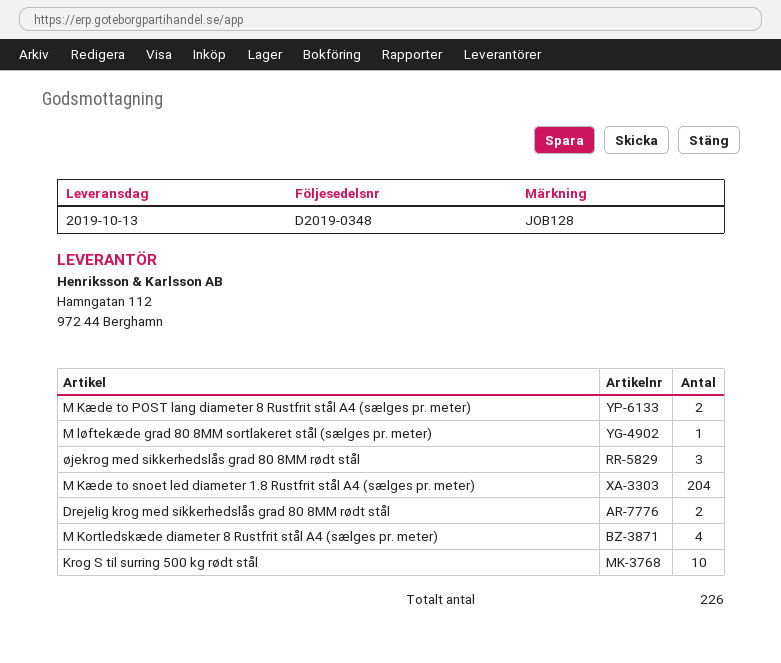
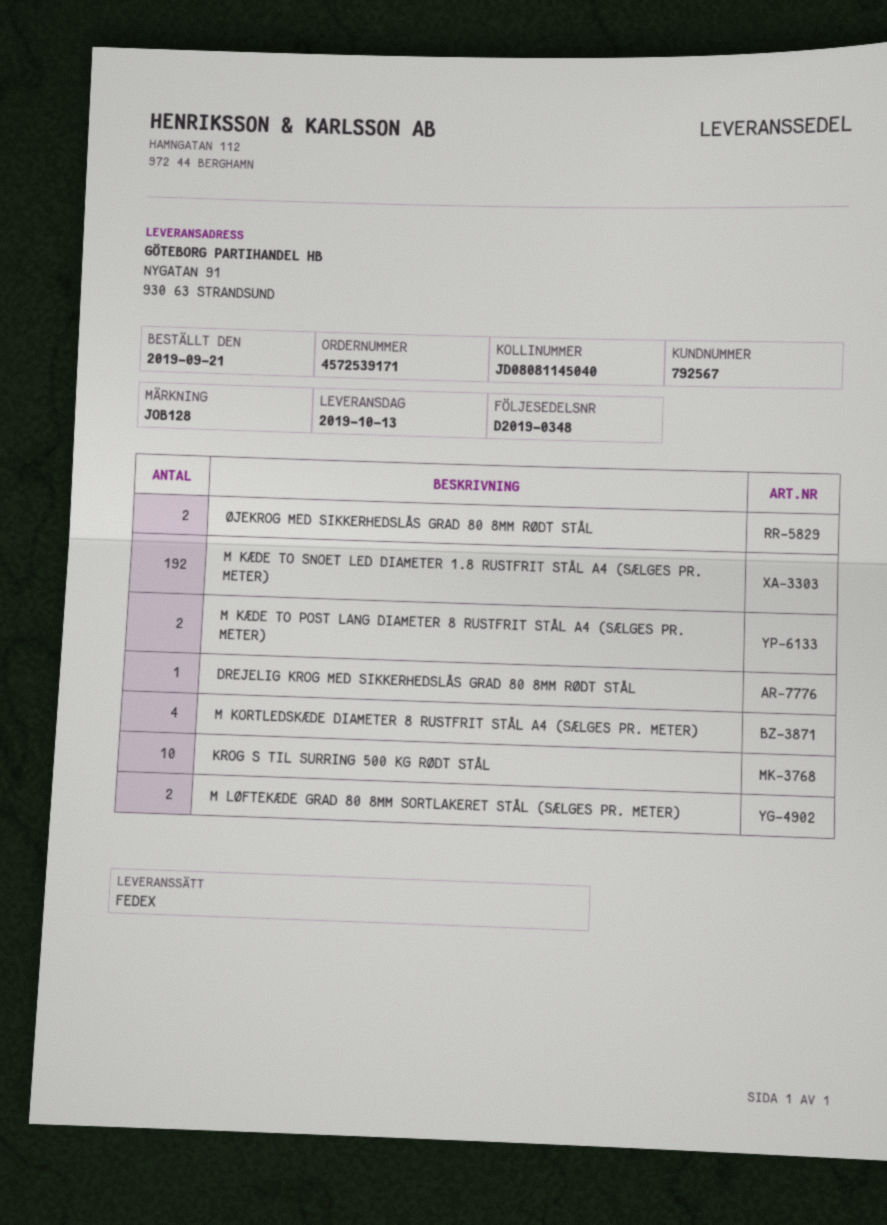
M løftekæde grad 80 8MM sortlakeret stål (sælges pr. meter): 1 -> 2
øjekrog med sikkerhedslås grad 80 8MM rødt stål: 3 -> 2
M Kæde to snoet led diameter 1.8 Rustfrit stål A4 (sælges pr. meter): 204 -> 192
Drejelig krog med sikkerhedslås grad 80 8MM rødt stål: 2 -> 1

